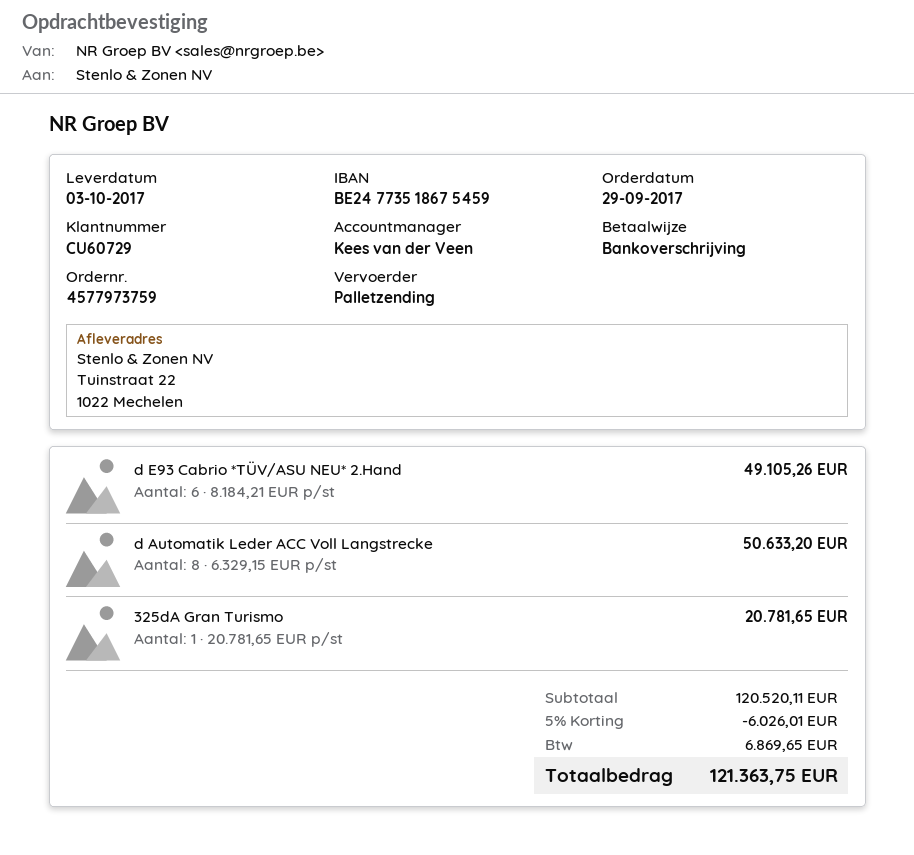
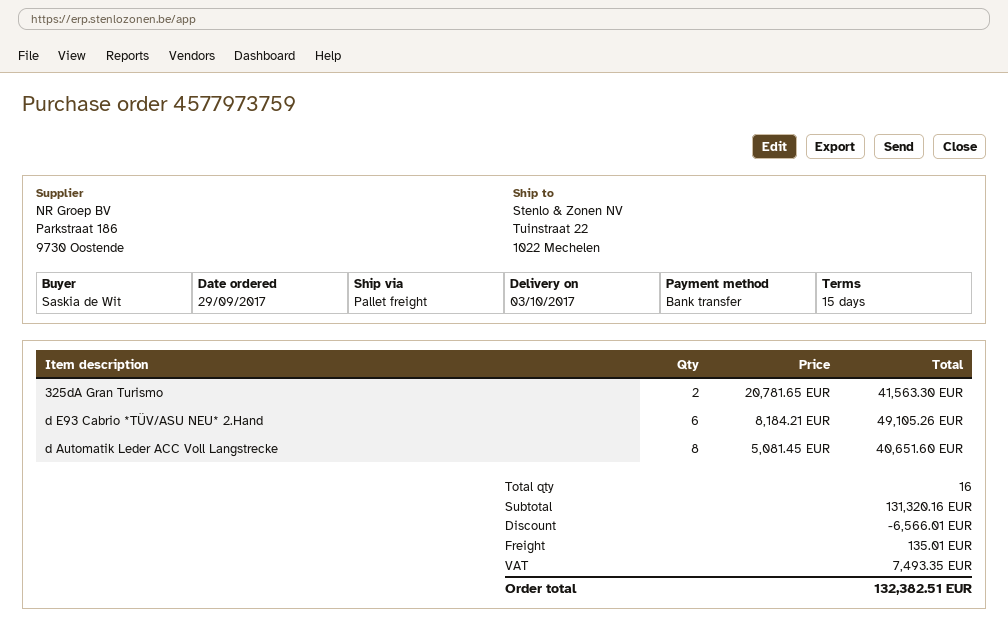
d Automatik Leder ACC Voll Langstrecke: 8 x 6329.15 = 50633.20 -> 8 x 5081.45 = 40651.60
325dA Gran Turismo: 1 x 20781.65 = 20781.65 -> 2 x 20781.65 = 41563.30
subtotal: 120520.11 -> 131320.16
discount: 6026.01 -> 6566.01
shipping: none -> 135.01
tax: 6869.65 -> 7493.35
total: 121363.75 -> 132382.51

